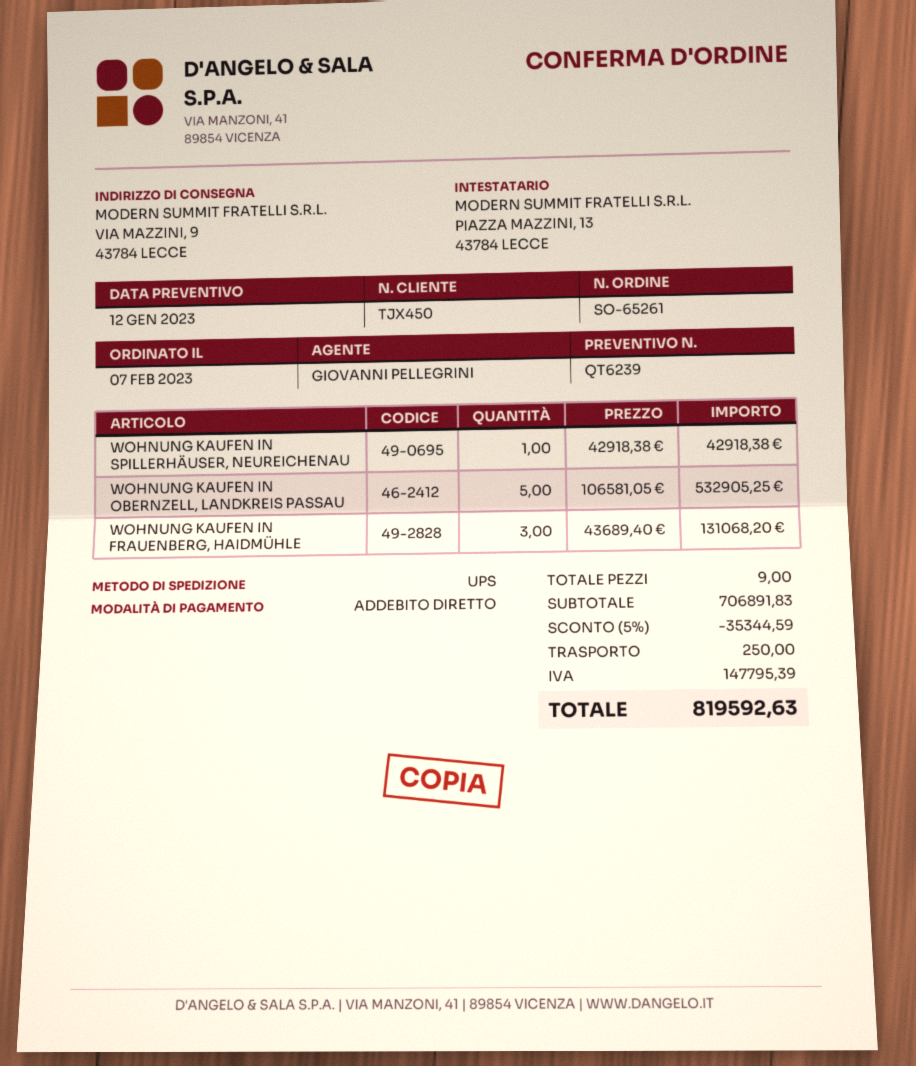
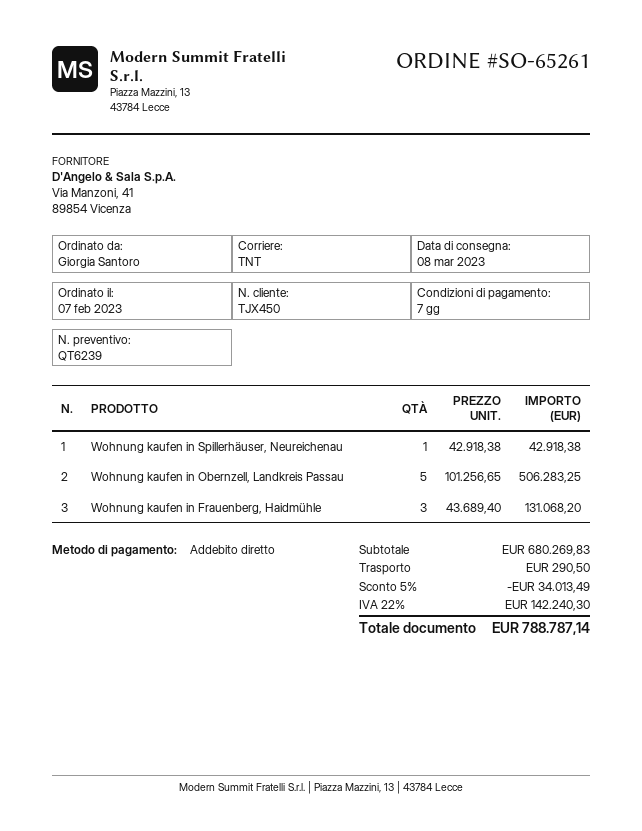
shipping method: UPS -> TNT
WOHNUNG KAUFEN IN OBERNZELL, LANDKREIS PASSAU: 5 x 106581.05 = 532905.25 -> 5 x 101256.65 = 506283.25
subtotal: 706891.83 -> 680269.83
discount: 5% = 35344.59 -> 5% = 34013.49
shipping: 250.00 -> 290.50
tax: 147795.39 -> 142240.30
total: 819592.63 -> 788787.14

